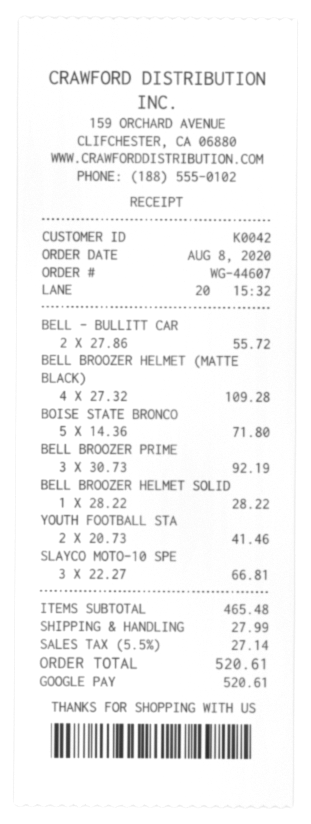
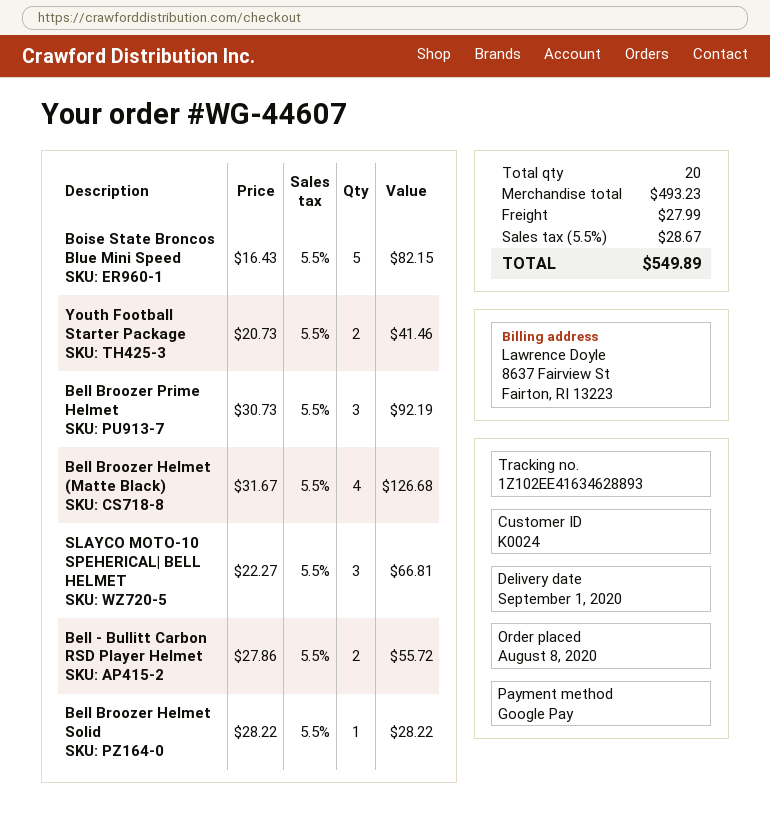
customer number: K0042 -> K0024
BELL BROOZER HELMET (MATTE BLACK): 4 x 27.32 = 109.28 -> 4 x 31.67 = 126.68
BOISE STATE BRONCO: 5 x 14.36 = 71.80 -> 5 x 16.43 = 82.15
subtotal: 465.48 -> 493.23
tax: 5.5% = 27.14 -> 5.5% = 28.67
total: 520.61 -> 549.89

